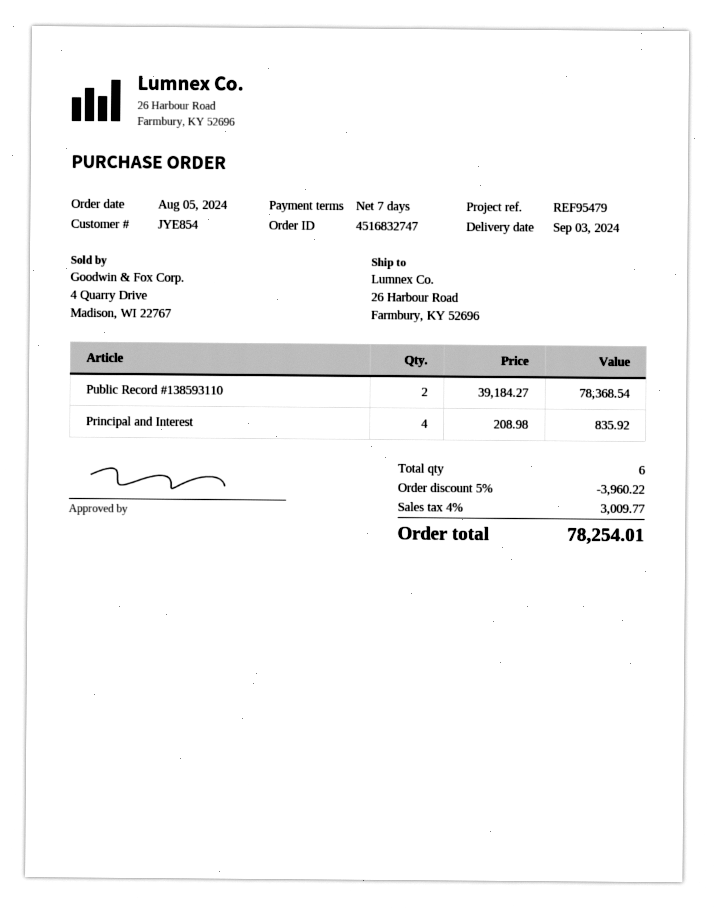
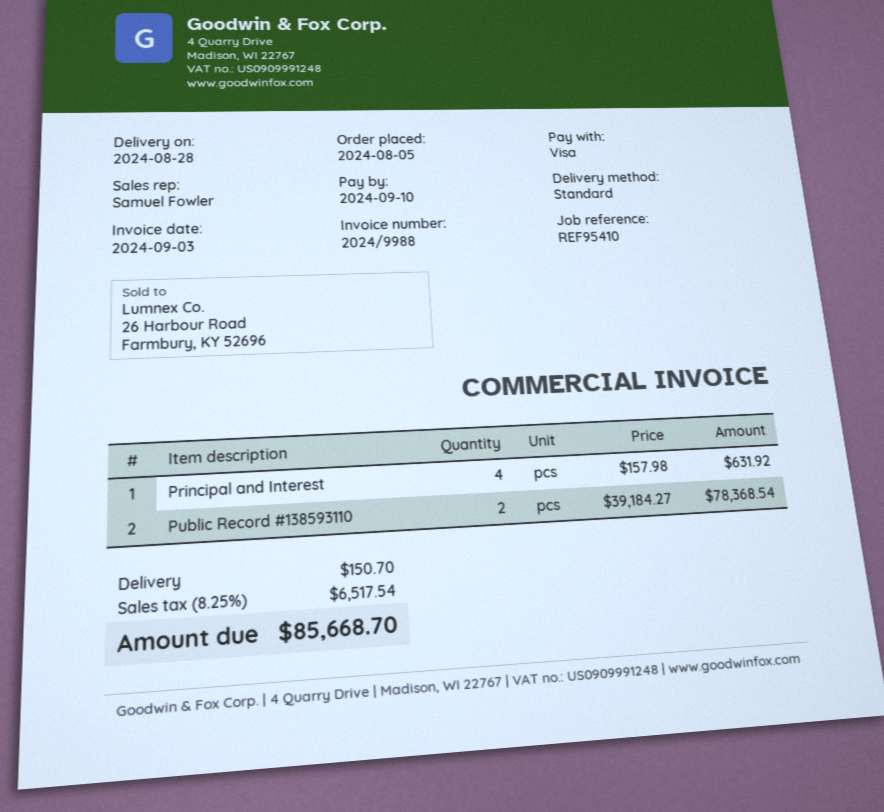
delivery date: 2024-09-03 -> 2024-08-28
reference: REF95479 -> REF95410
Principal and Interest: 4 x 208.98 = 835.92 -> 4 x 157.98 = 631.92
discount: 5% = 3960.22 -> none
shipping: none -> 150.70
tax: 4% = 3009.77 -> 8.25% = 6517.54
total: 78254.01 -> 85668.70

